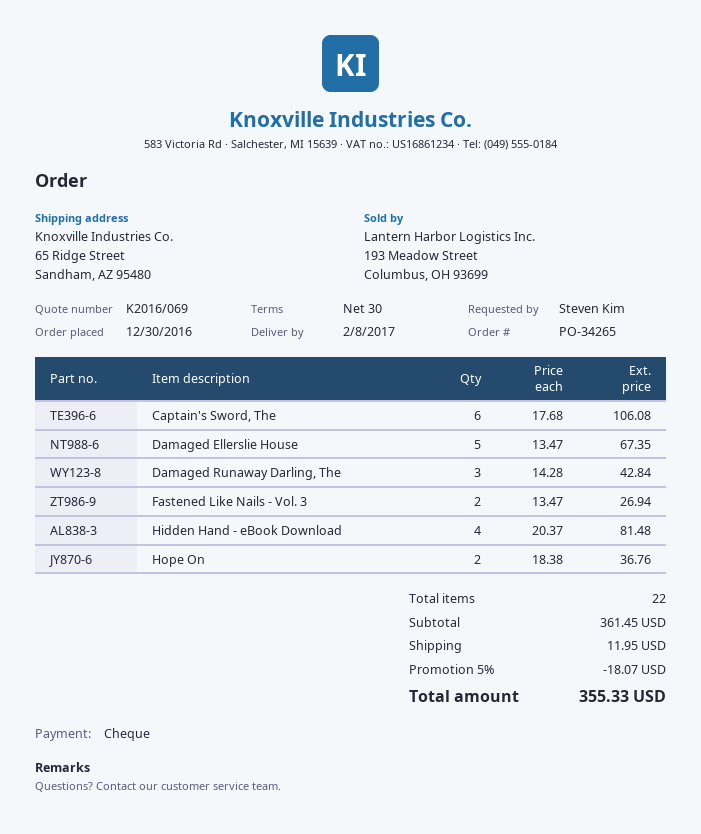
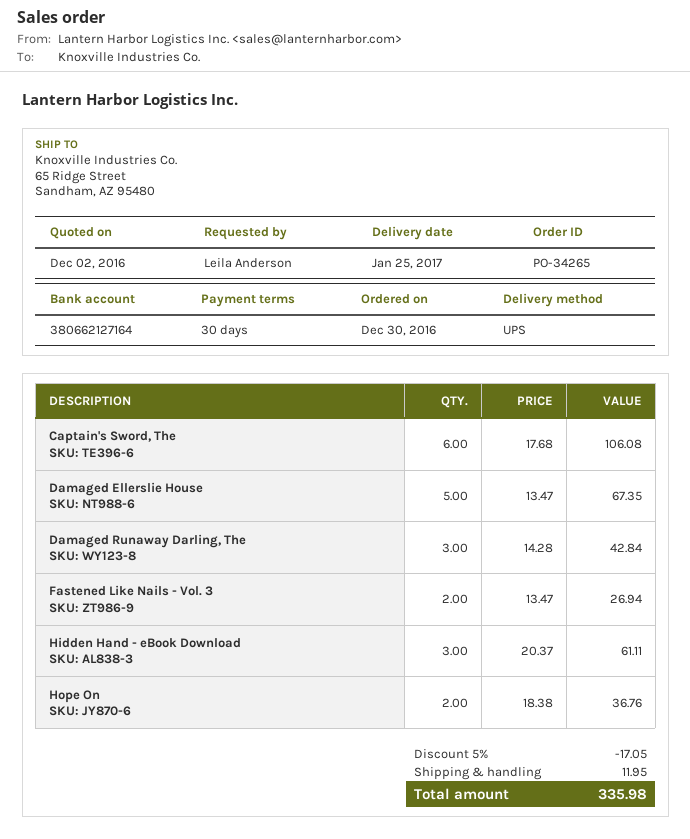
delivery date: 2017-02-08 -> 2017-01-25
ordered by: Steven Kim -> Leila Anderson
Hidden Hand - eBook Download: 4 x 20.37 = 81.48 -> 3 x 20.37 = 61.11
discount: 5% = 18.07 -> 5% = 17.05
total: 355.33 -> 335.98

